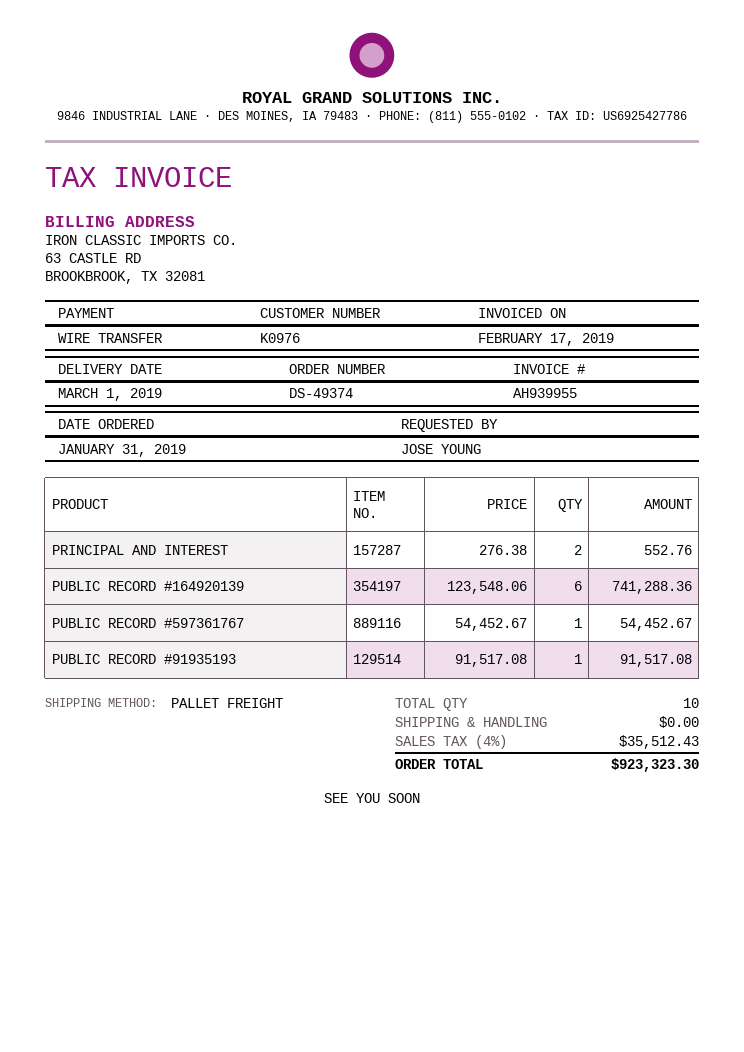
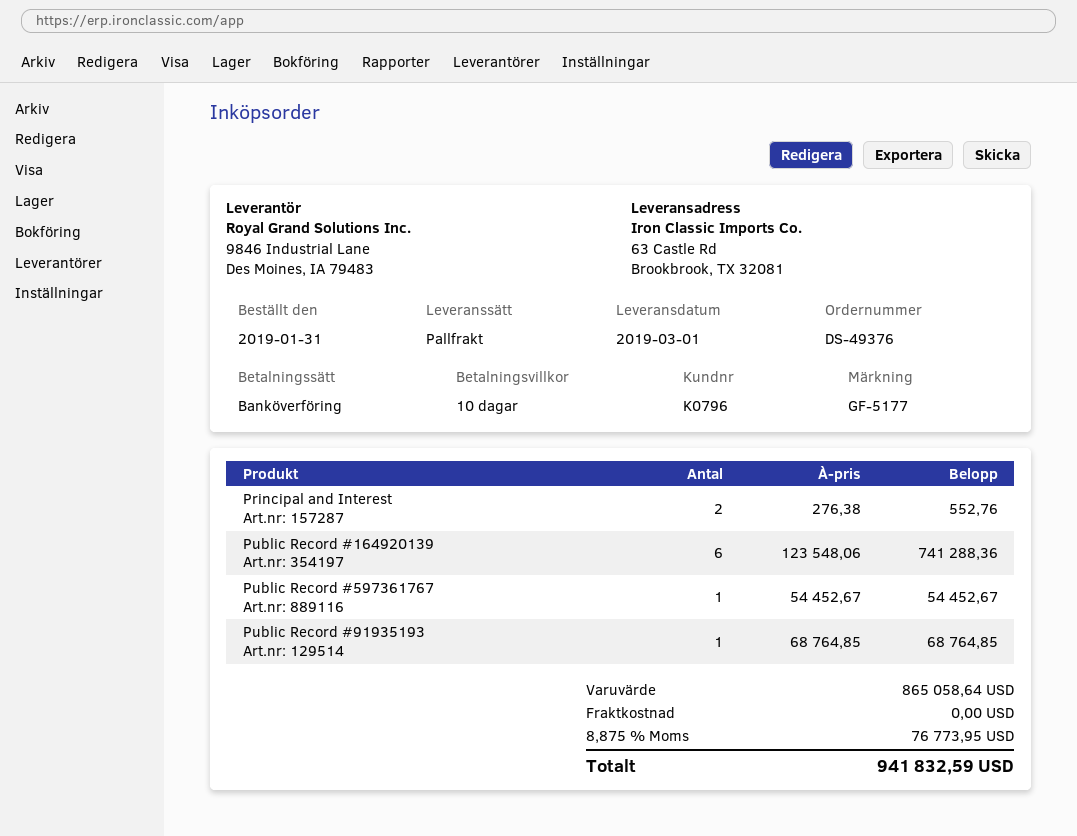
order number: DS-49374 -> DS-49376
customer number: K0976 -> K0796
PUBLIC RECORD #91935193: 1 x 91517.08 = 91517.08 -> 1 x 68764.85 = 68764.85
tax: 4% = 35512.43 -> 8.875% = 76773.95
total: 923323.30 -> 941832.59

